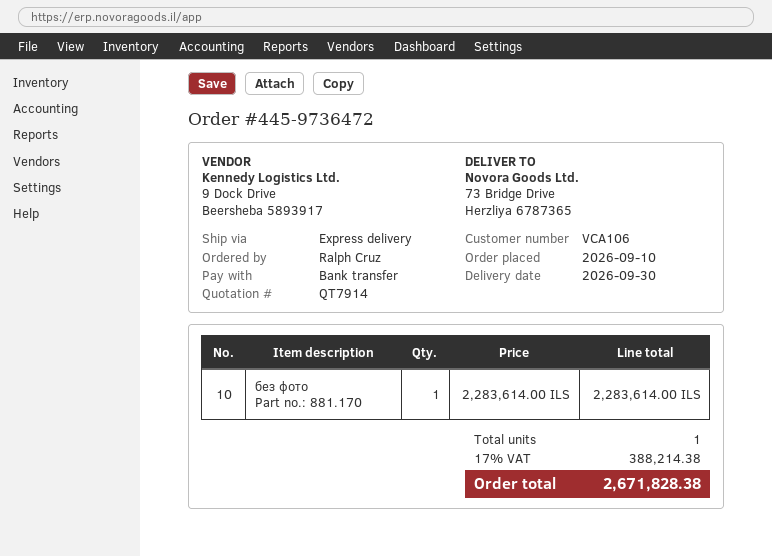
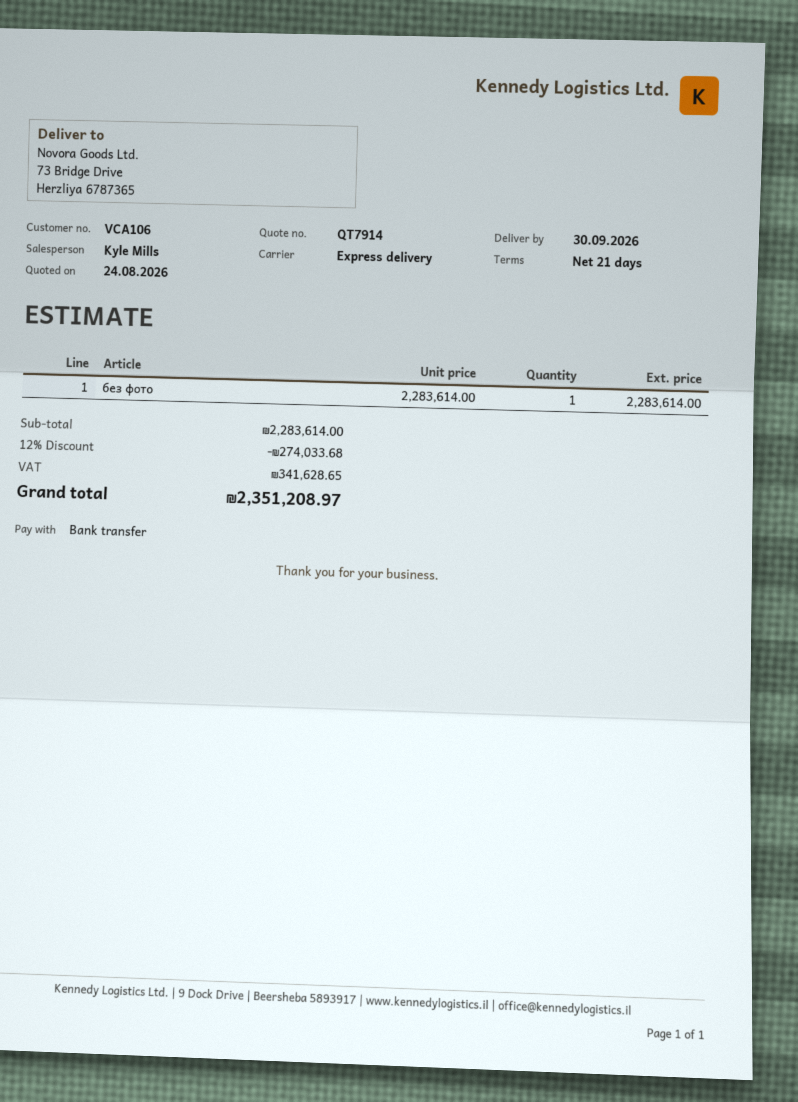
discount: none -> 12% = 274033.68
tax: 388214.38 -> 341628.65
total: 2671828.38 -> 2351208.97

